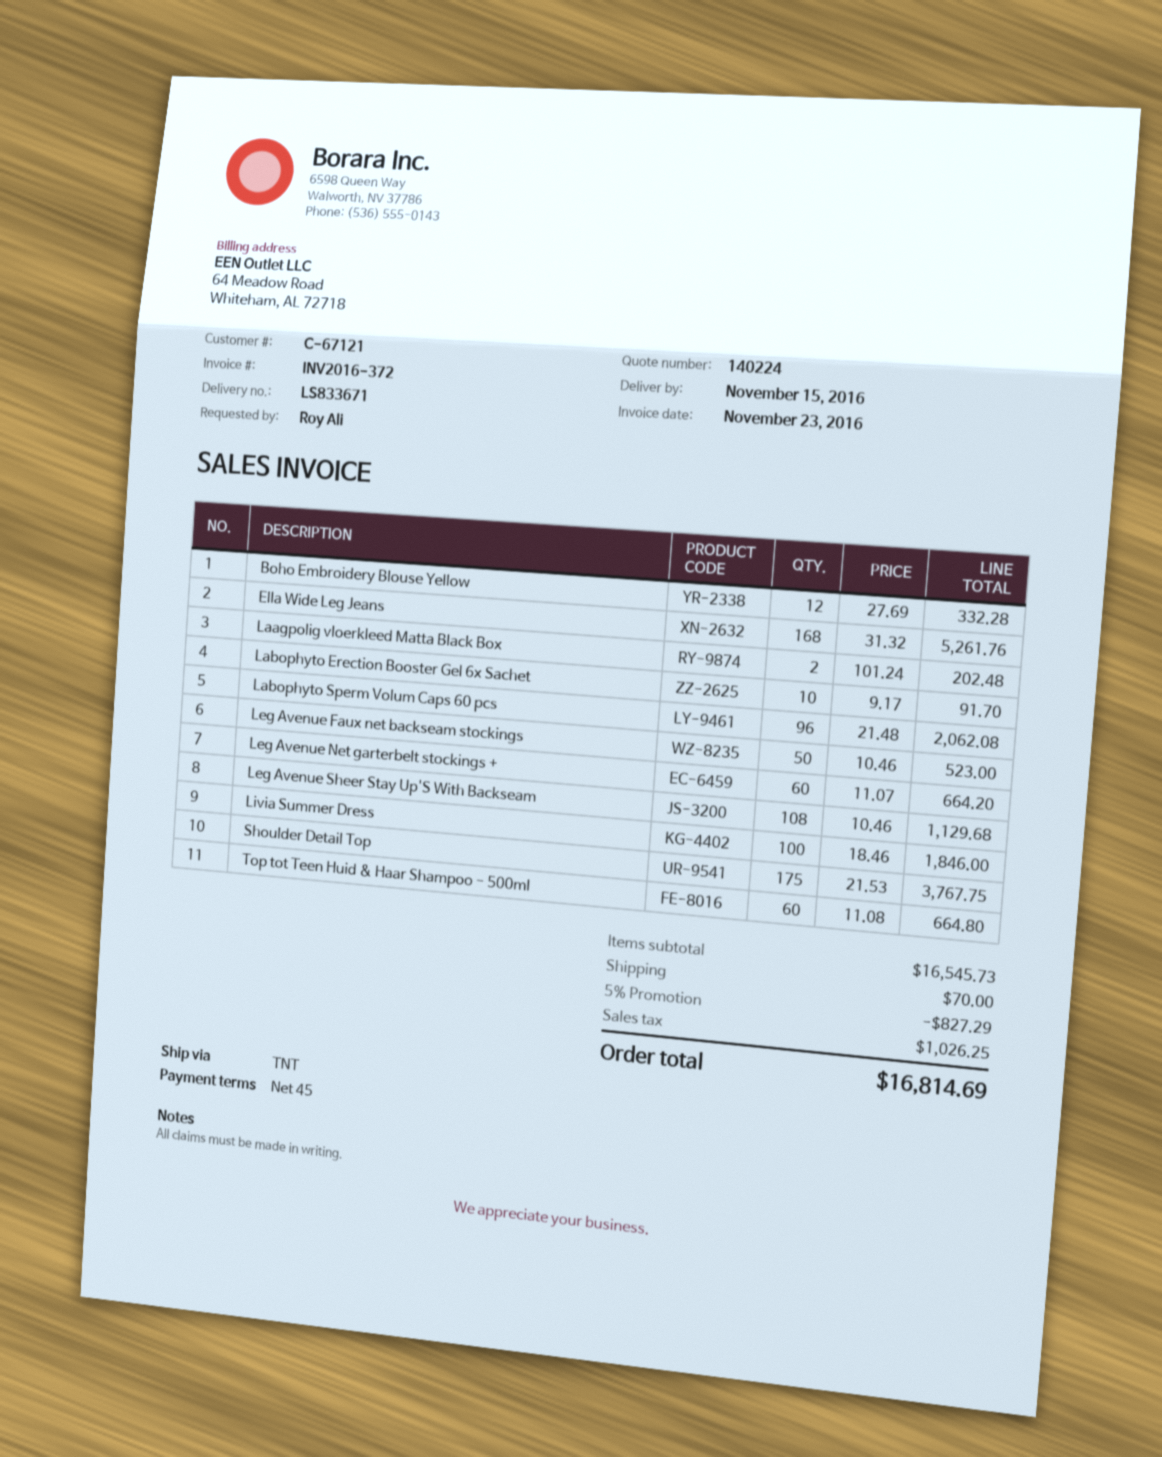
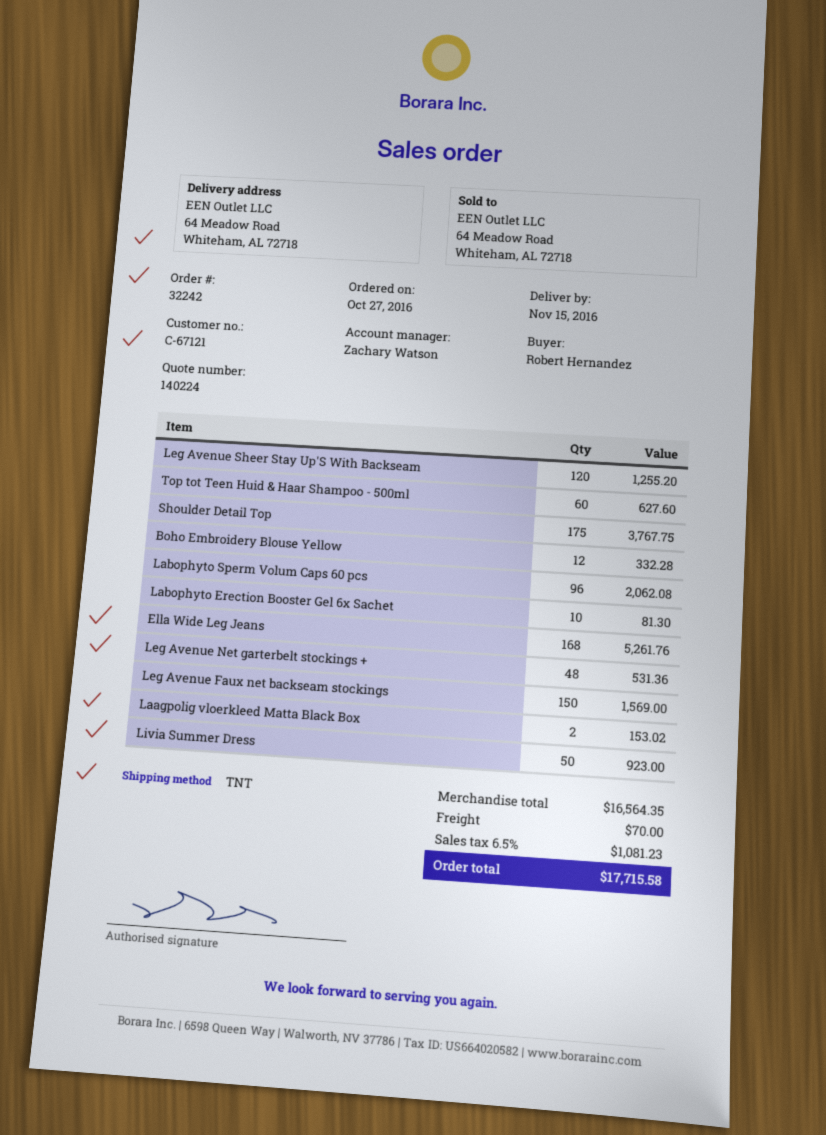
ordered by: Roy Ali -> Robert Hernandez
Laagpolig vloerkleed Matta Black Box: 2 for 202.48 -> 2 for 153.02
Labophyto Erection Booster Gel 6x Sachet: 10 for 91.70 -> 10 for 81.30
Leg Avenue Faux net backseam stockings: 50 for 523.00 -> 150 for 1569.00
Leg Avenue Net garterbelt stockings +: 60 for 664.20 -> 48 for 531.36
Leg Avenue Sheer Stay Up'S With Backseam: 108 for 1129.68 -> 120 for 1255.20
Livia Summer Dress: 100 for 1846.00 -> 50 for 923.00
Top tot Teen Huid & Haar Shampoo - 500ml: 60 for 664.80 -> 60 for 627.60
subtotal: 16545.73 -> 16564.35
discount: 5% = 827.29 -> none
tax: 1026.25 -> 1081.23
total: 16814.69 -> 17715.58

